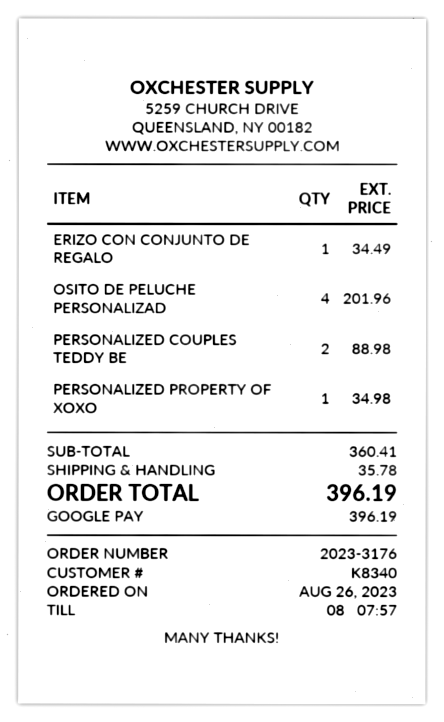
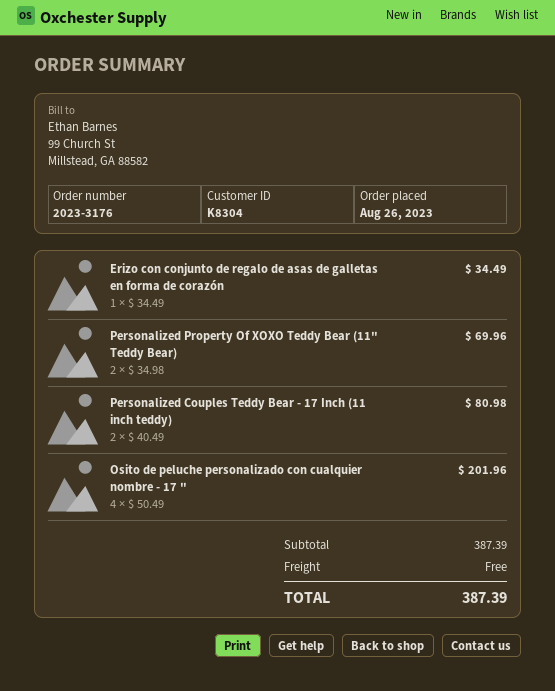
customer number: K8340 -> K8304
PERSONALIZED COUPLES TEDDY BE: 2 for 88.98 -> 2 for 80.98
PERSONALIZED PROPERTY OF XOXO: 1 for 34.98 -> 2 for 69.96
subtotal: 360.41 -> 387.39
shipping: 35.78 -> 0.00
total: 396.19 -> 387.39

